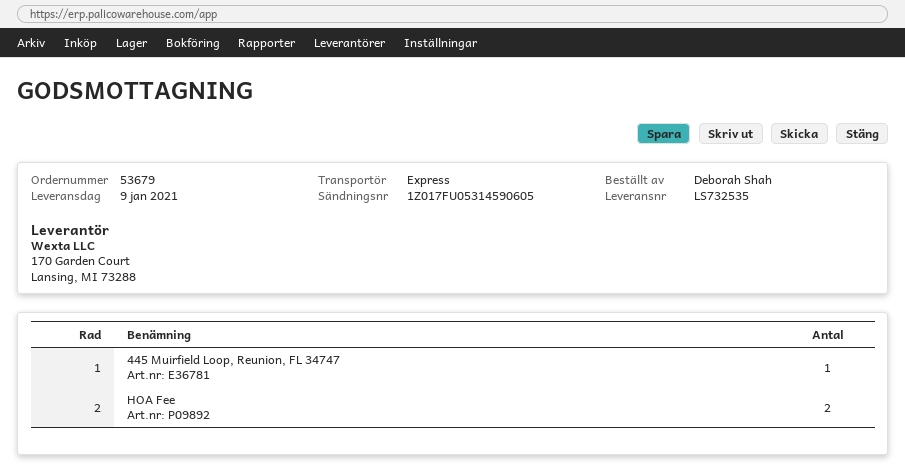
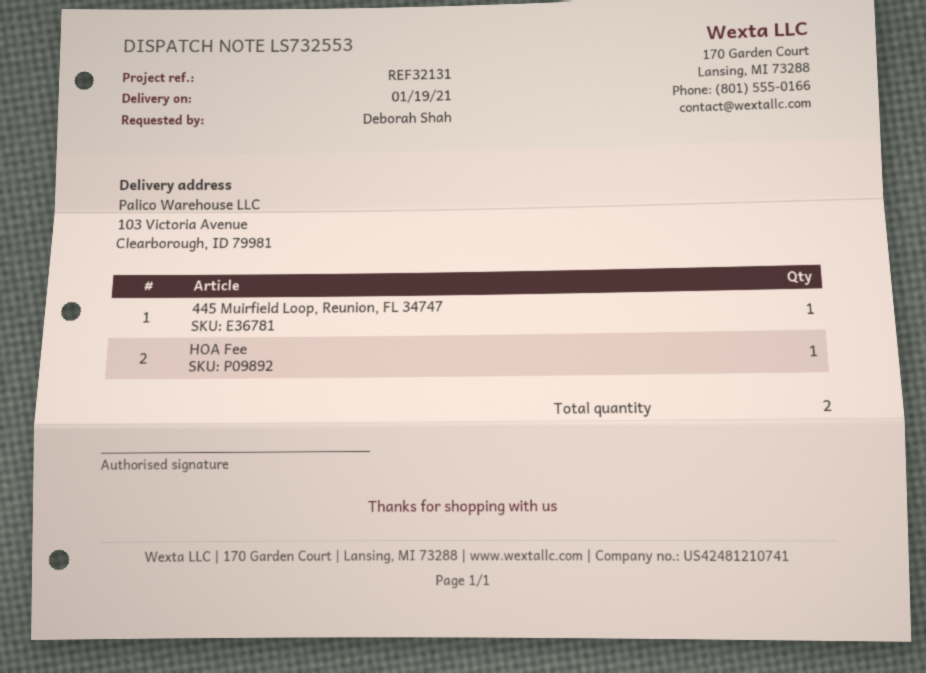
delivery note number: LS732535 -> LS732553
delivery date: 2021-01-09 -> 2021-01-19
HOA Fee: 2 -> 1

